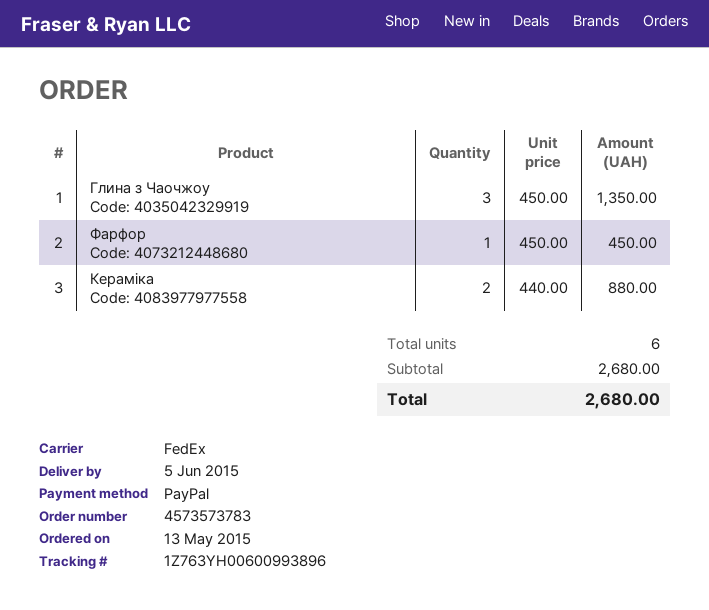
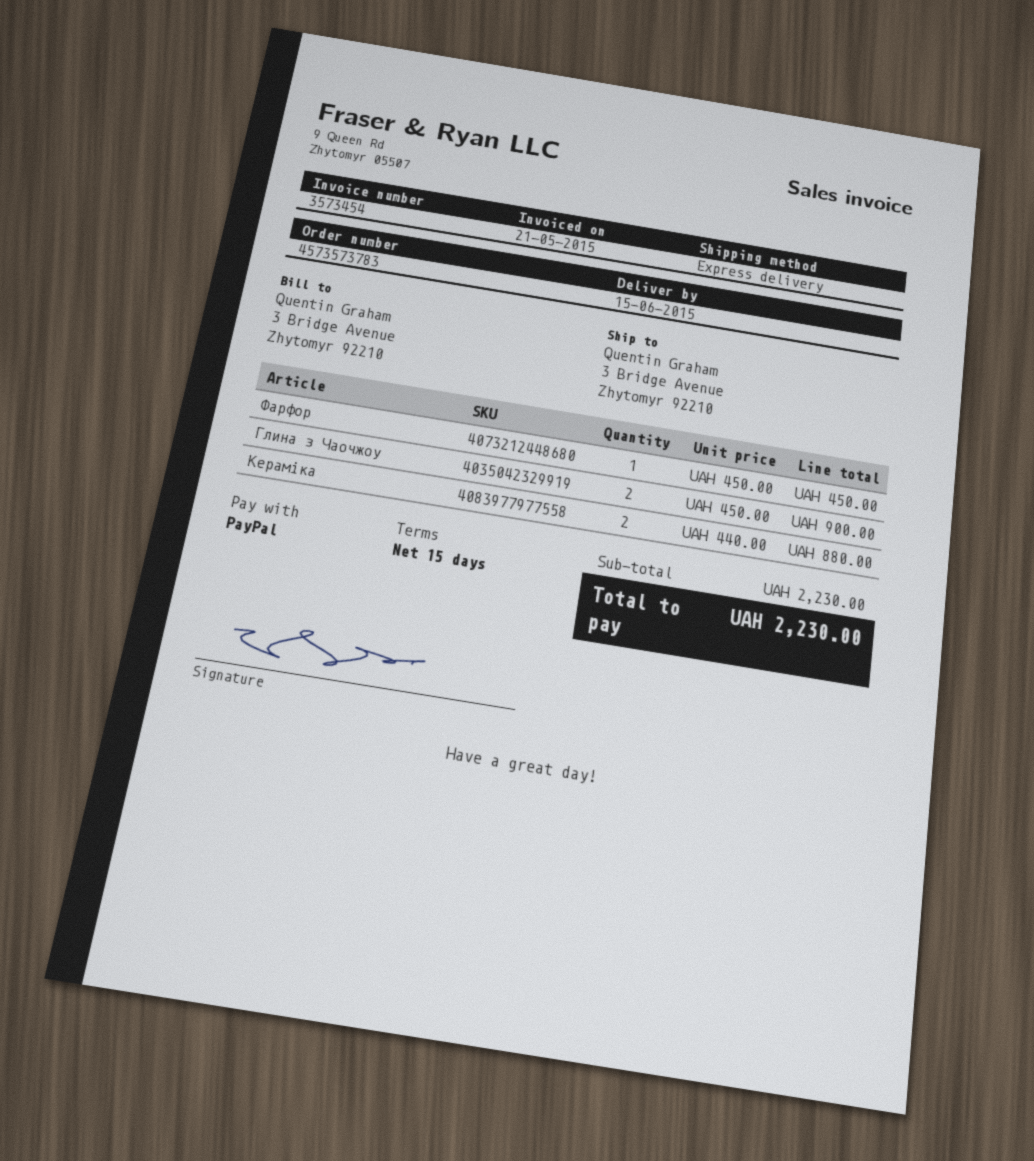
delivery date: 2015-06-05 -> 2015-06-15
shipping method: FedEx -> express
Глина з Чаочжоу: 3 x 450.00 = 1350.00 -> 2 x 450.00 = 900.00
subtotal: 2680.00 -> 2230.00
total: 2680.00 -> 2230.00

